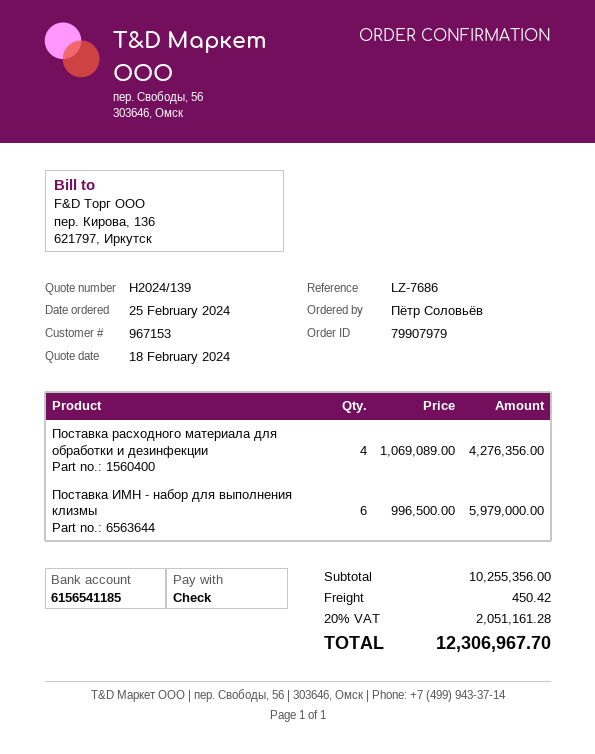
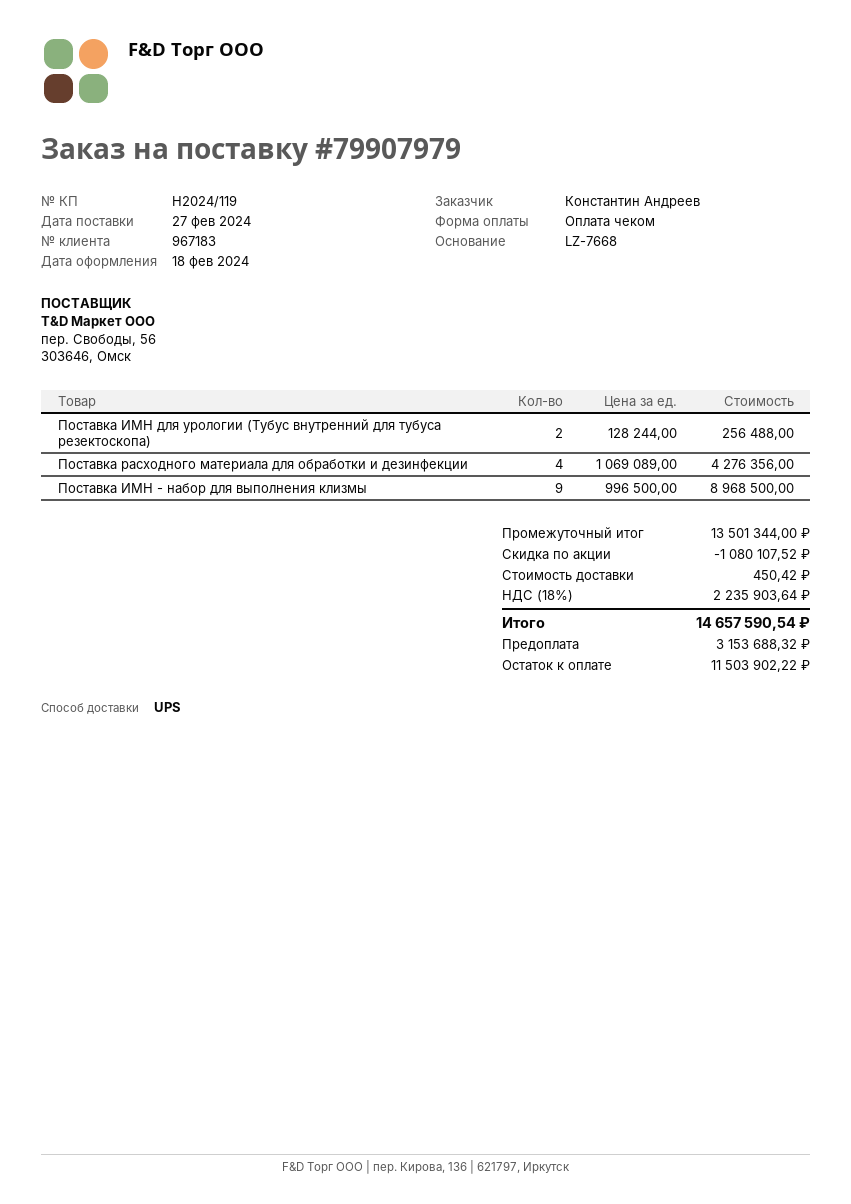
quote number: H2024/139 -> H2024/119
order date: 2024-02-25 -> 2024-02-18
customer number: 967153 -> 967183
reference: LZ-7686 -> LZ-7668
ordered by: Пётр Соловьёв -> Константин Андреев
Поставка ИМН - набор для выполнения клизмы: 6 x 996500.00 = 5979000.00 -> 9 x 996500.00 = 8968500.00
Поставка ИМН для урологии (Тубус внутренний для тубуса резектоскопа): none -> 2 x 128244.00 = 256488.00
subtotal: 10255356.00 -> 13501344.00
discount: none -> 1080107.52
tax: 20% = 2051161.28 -> 18% = 2235903.64
total: 12306967.70 -> 14657590.54

